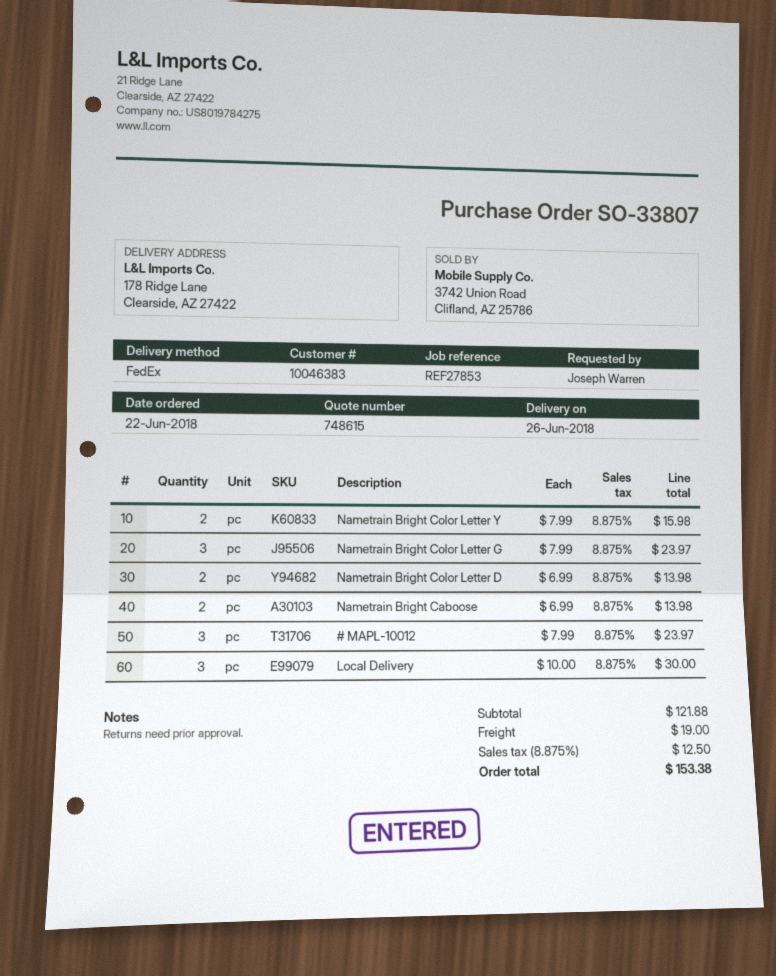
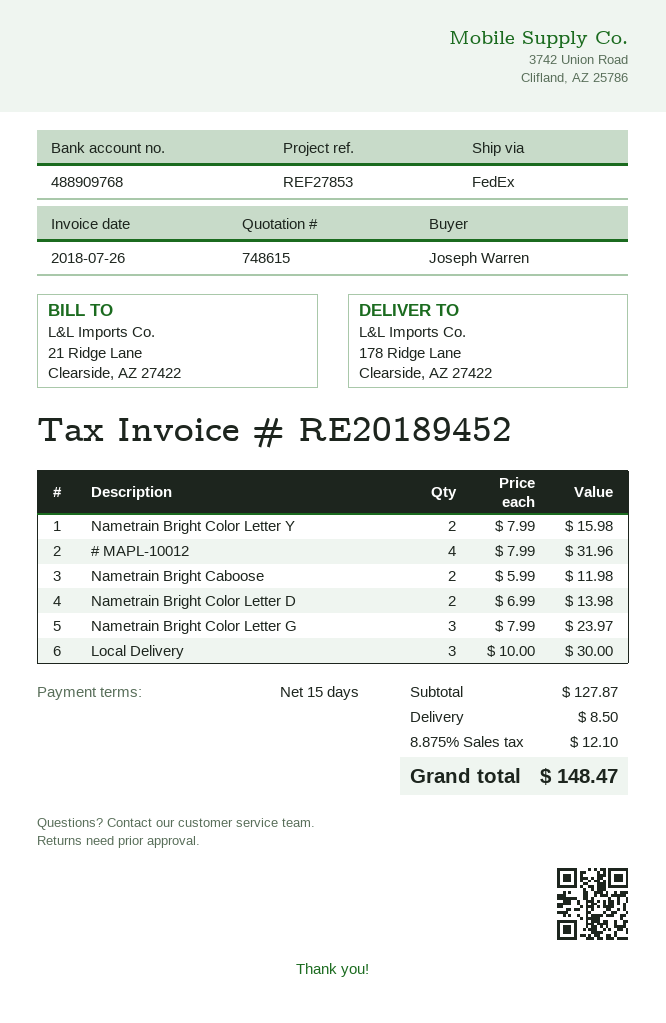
Nametrain Bright Caboose: 2 x 6.99 = 13.98 -> 2 x 5.99 = 11.98
# MAPL-10012: 3 x 7.99 = 23.97 -> 4 x 7.99 = 31.96
subtotal: 121.88 -> 127.87
shipping: 19.00 -> 8.50
tax: 8.875% = 12.50 -> 8.875% = 12.10
total: 153.38 -> 148.47

